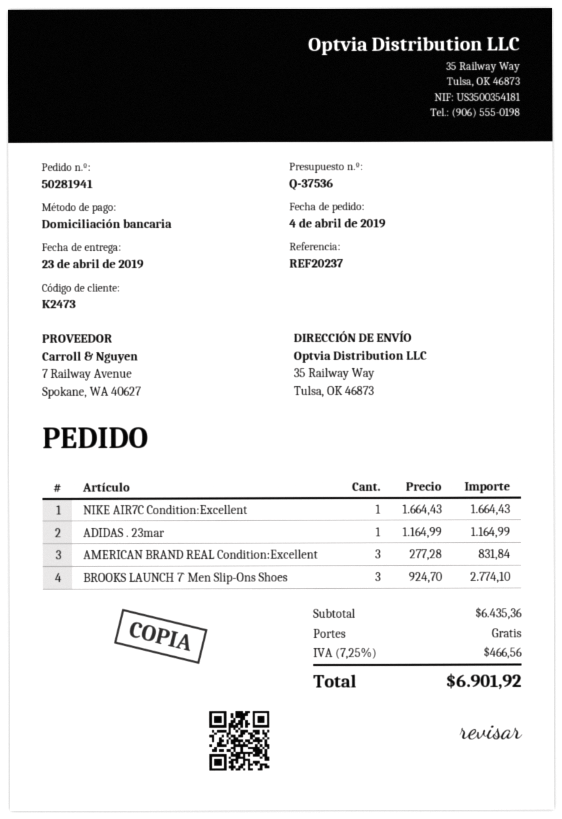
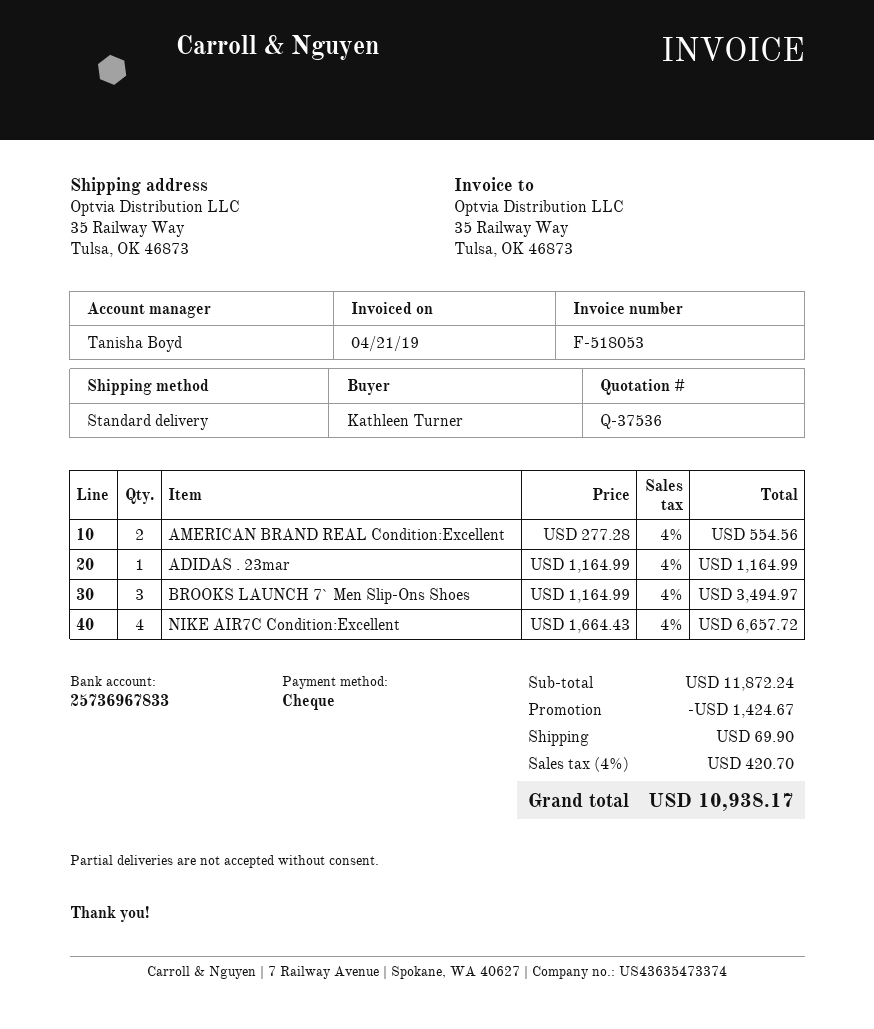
payment method: direct debit -> cheque
NIKE AIR7C Condition:Excellent: 1 x 1664.43 = 1664.43 -> 4 x 1664.43 = 6657.72
AMERICAN BRAND REAL Condition:Excellent: 3 x 277.28 = 831.84 -> 2 x 277.28 = 554.56
BROOKS LAUNCH 7` Men Slip-Ons Shoes: 3 x 924.70 = 2774.10 -> 3 x 1164.99 = 3494.97
subtotal: 6435.36 -> 11872.24
discount: none -> 1424.67
shipping: 0.00 -> 69.90
tax: 7.25% = 466.56 -> 4% = 420.70
total: 6901.92 -> 10938.17

